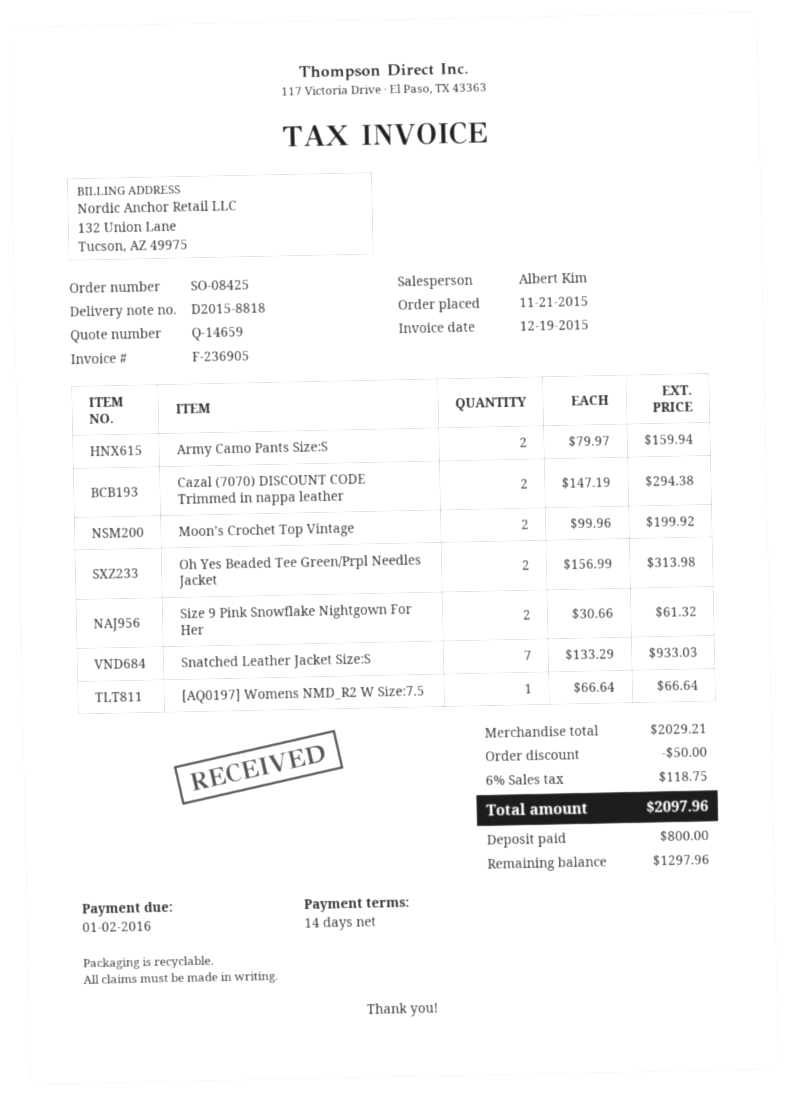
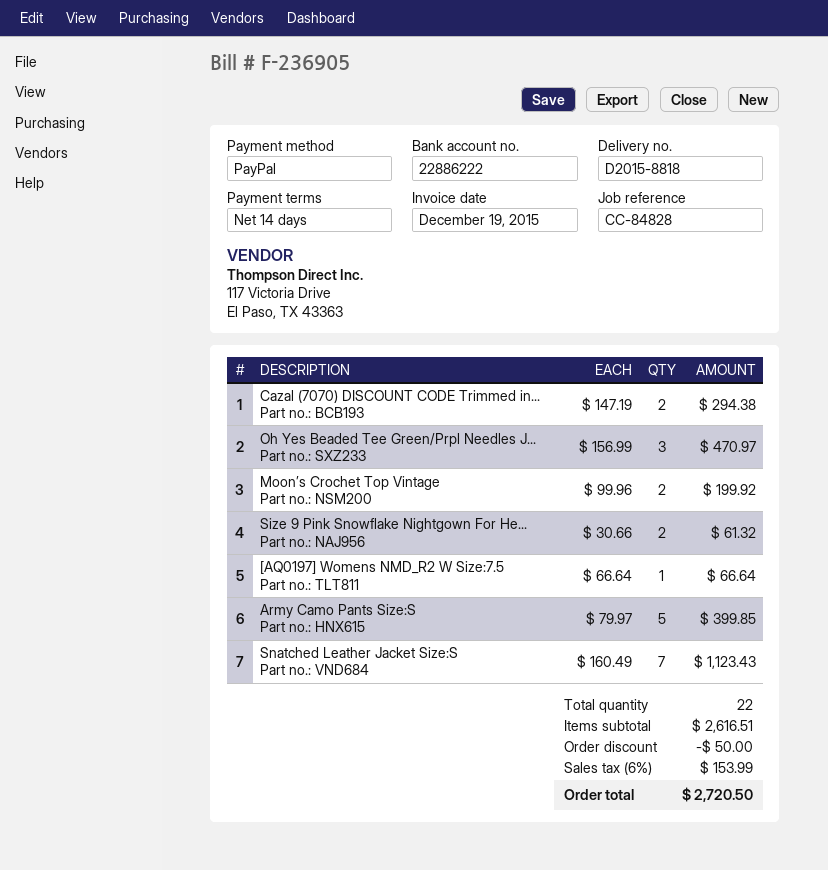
Army Camo Pants Size:S: 2 x 79.97 = 159.94 -> 5 x 79.97 = 399.85
Oh Yes Beaded Tee Green/Prpl Needles Jacket: 2 x 156.99 = 313.98 -> 3 x 156.99 = 470.97
Snatched Leather Jacket Size:S: 7 x 133.29 = 933.03 -> 7 x 160.49 = 1123.43
subtotal: 2029.21 -> 2616.51
tax: 6% = 118.75 -> 6% = 153.99
total: 2097.96 -> 2720.50

